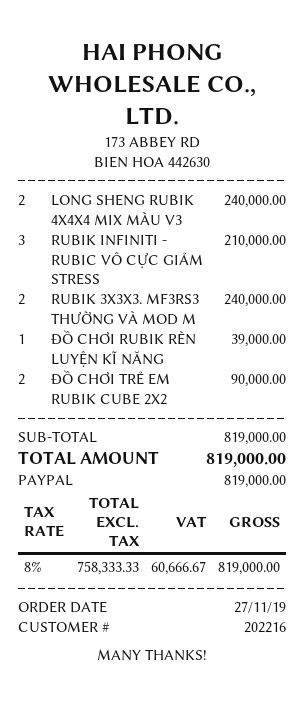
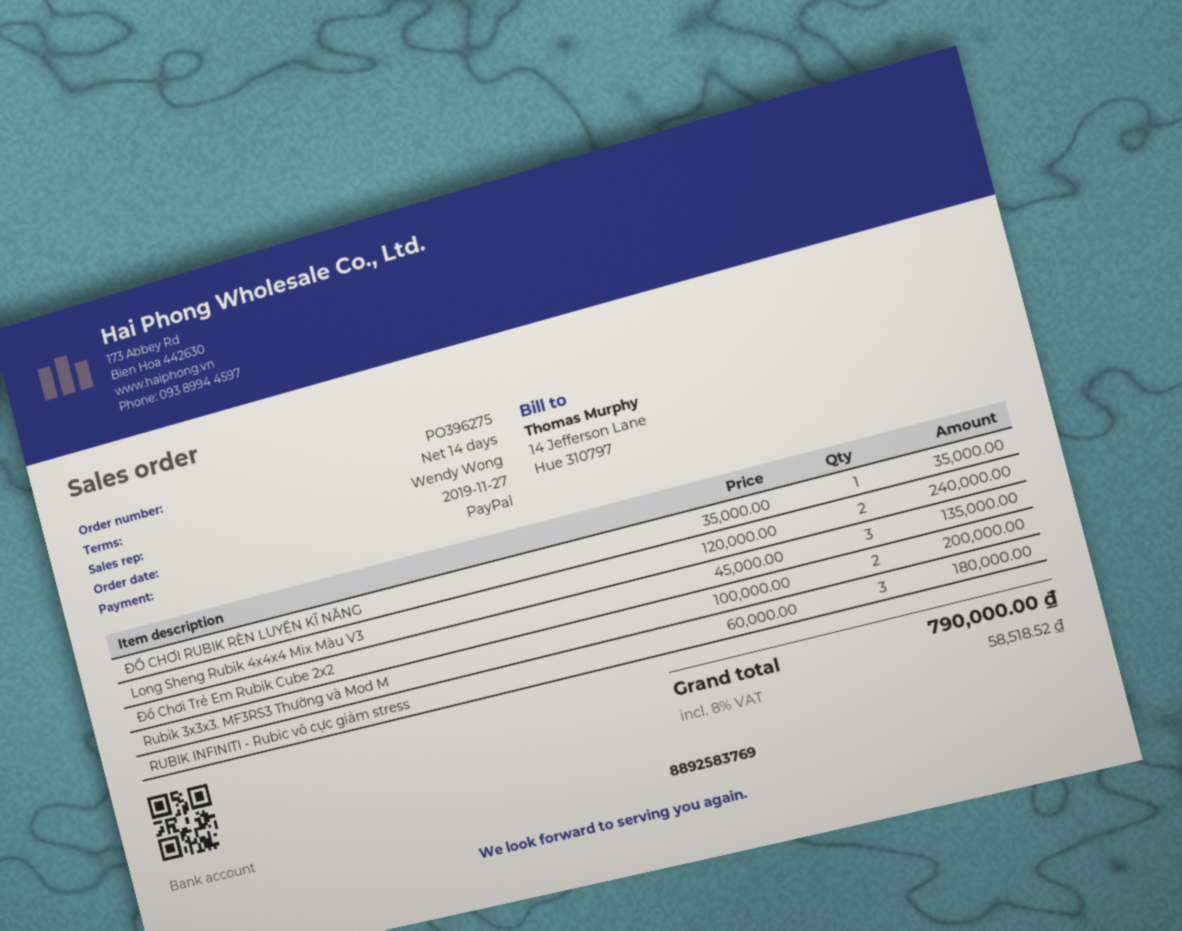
RUBIK INFINITI - RUBIC VÔ CỰC GIẢM STRESS: 3 for 210000.00 -> 3 for 180000.00
RUBIK 3X3X3. MF3RS3 THƯỜNG VÀ MOD M: 2 for 240000.00 -> 2 for 200000.00
ĐỒ CHƠI RUBIK RÈN LUYỆN KĨ NĂNG: 1 for 39000.00 -> 1 for 35000.00
ĐỒ CHƠI TRẺ EM RUBIK CUBE 2X2: 2 for 90000.00 -> 3 for 135000.00
tax: 8% = 60666.67 -> 8% = 58518.52
total: 819000.00 -> 790000.00

